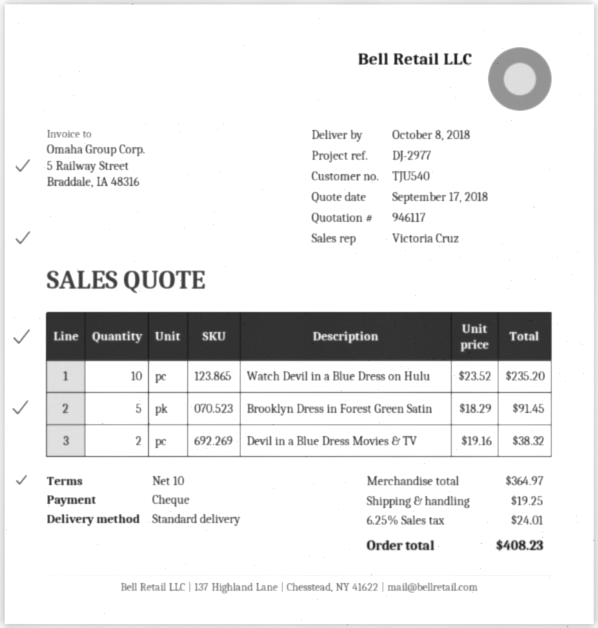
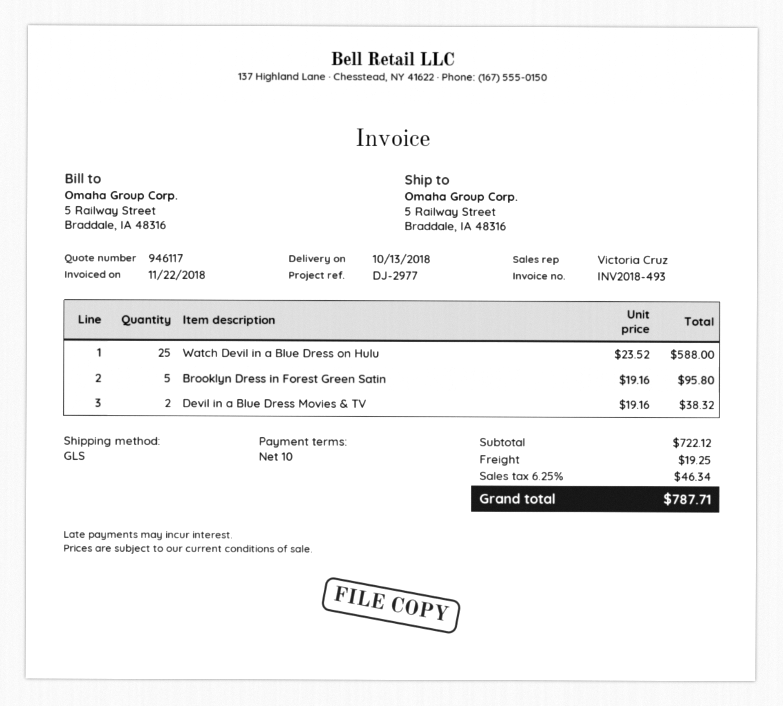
delivery date: 2018-10-08 -> 2018-10-13
shipping method: standard -> GLS
Watch Devil in a Blue Dress on Hulu: 10 x 23.52 = 235.20 -> 25 x 23.52 = 588.00
Brooklyn Dress in Forest Green Satin: 5 x 18.29 = 91.45 -> 5 x 19.16 = 95.80
subtotal: 364.97 -> 722.12
tax: 6.25% = 24.01 -> 6.25% = 46.34
total: 408.23 -> 787.71

